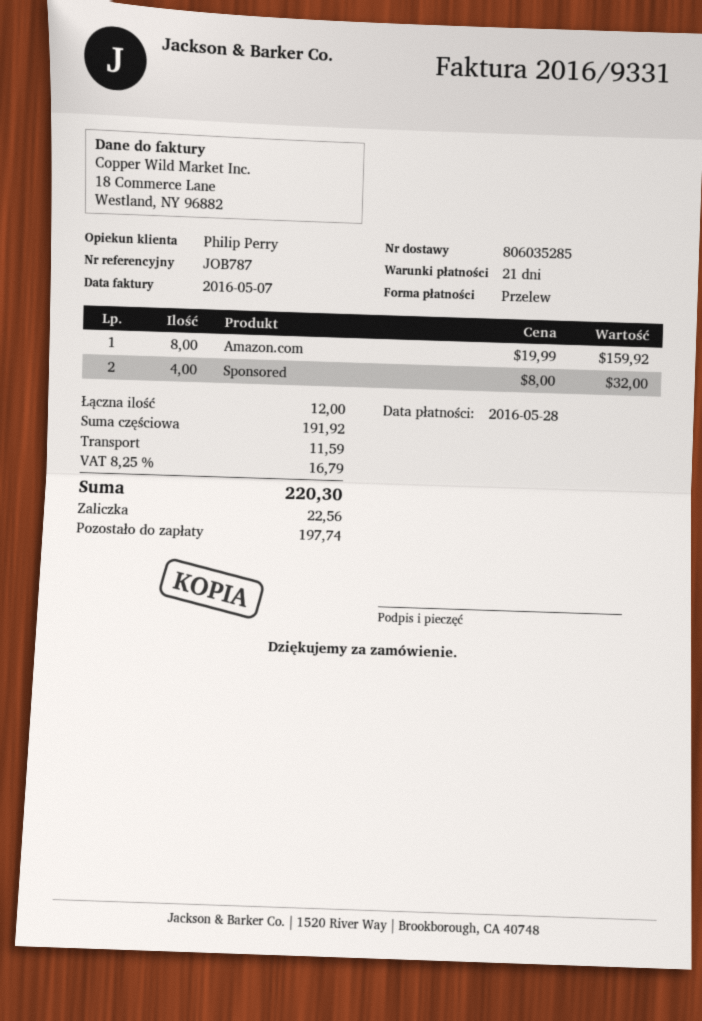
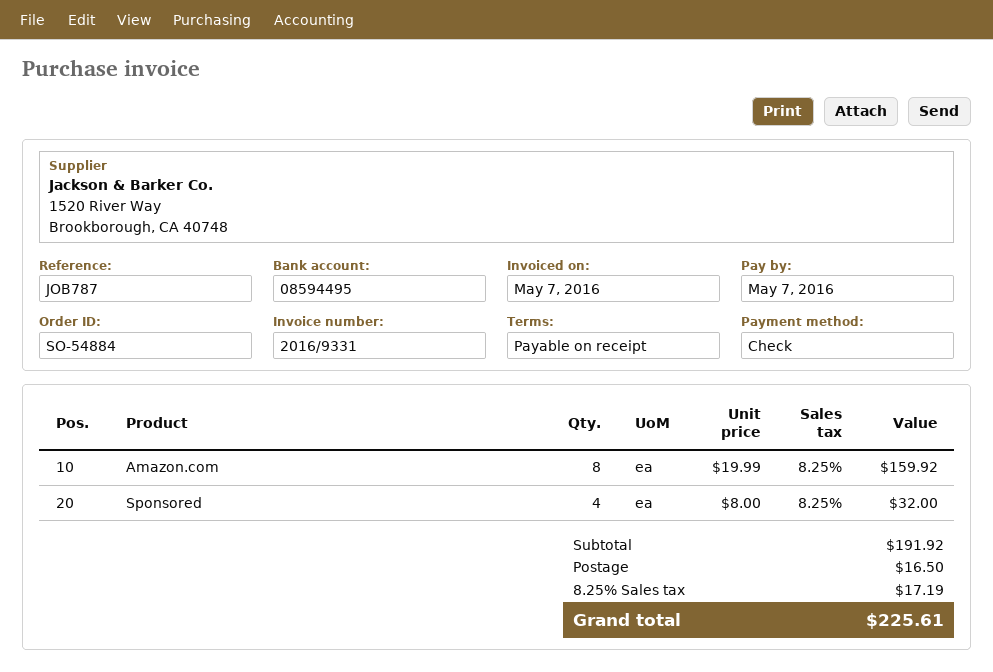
payment terms: 21 days -> on receipt
due date: 2016-05-28 -> 2016-05-07
payment method: bank transfer -> cheque
shipping: 11.59 -> 16.50
tax: 8.25% = 16.79 -> 8.25% = 17.19
total: 220.30 -> 225.61

